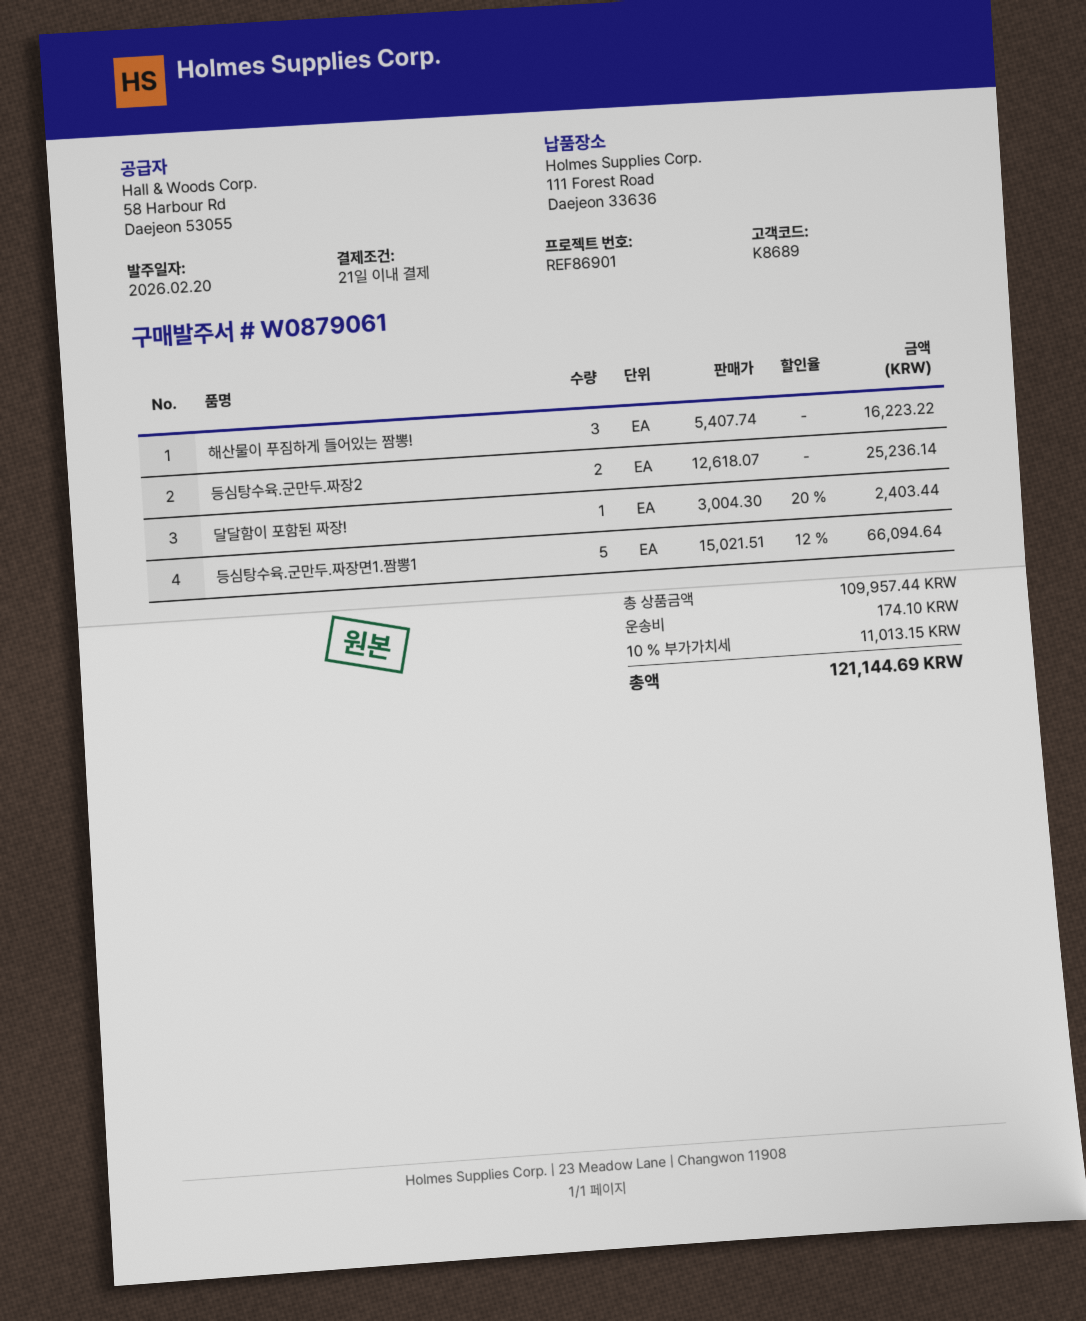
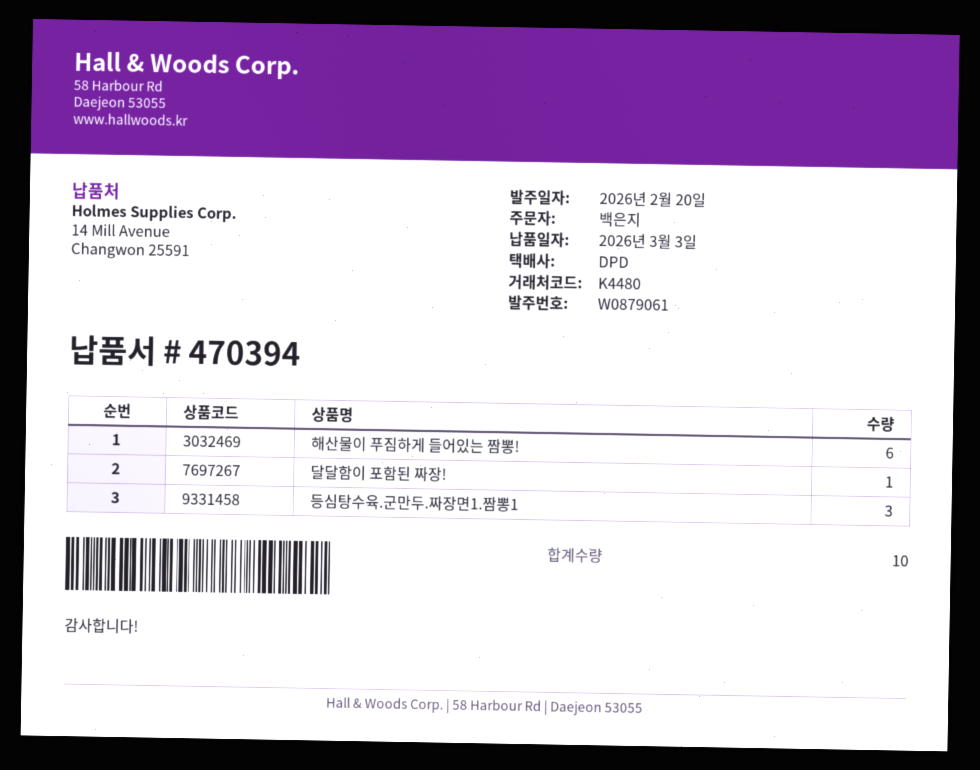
customer number: K8689 -> K4480
ship to: 111 Forest Road, Daejeon 33636 -> 14 Mill Avenue, Changwon 25591
해산물이 푸짐하게 들어있는 짬뽕!: 3 -> 6
등심탕수육.군만두.짜장2: 2 -> none
등심탕수육.군만두.짜장면1.짬뽕1: 5 -> 3

